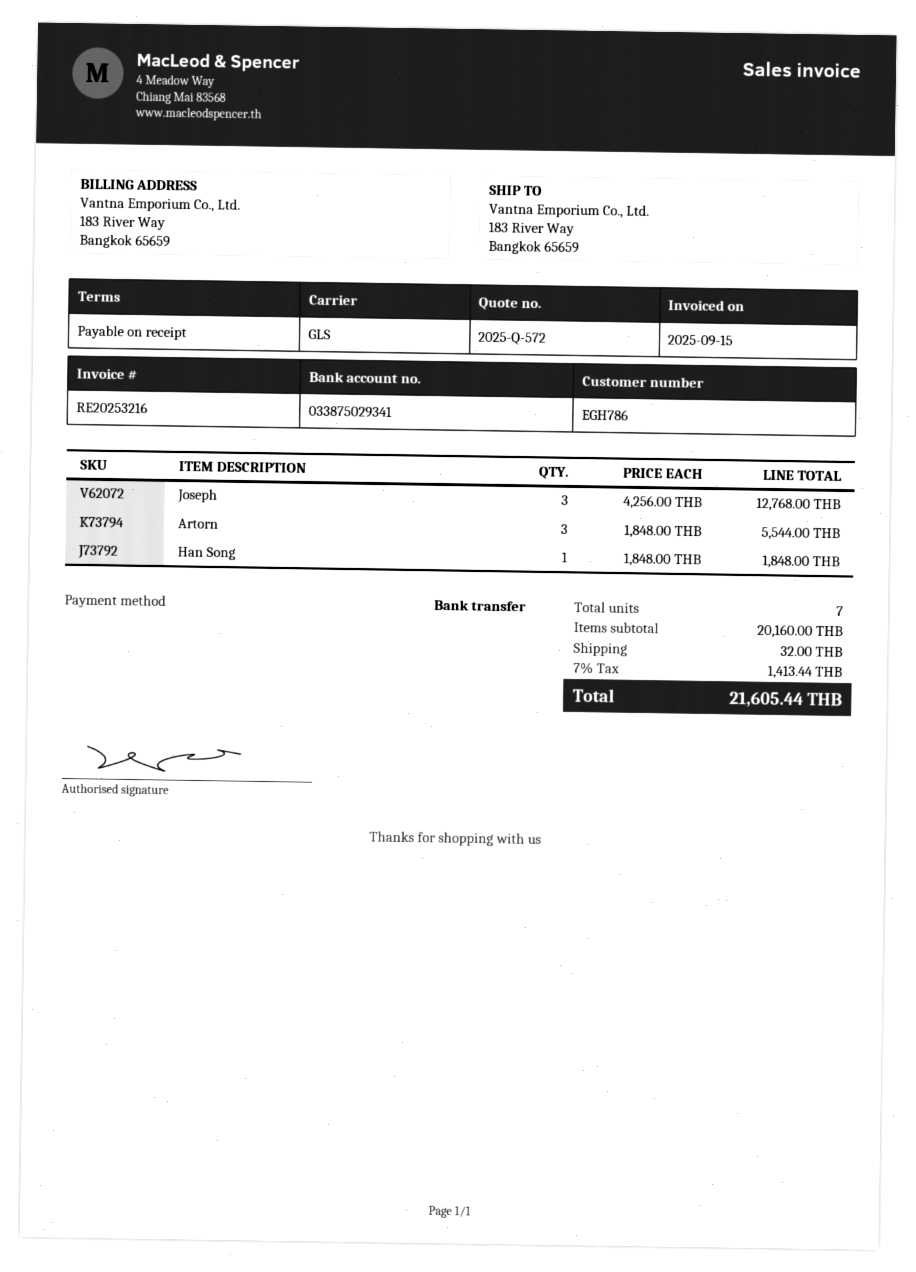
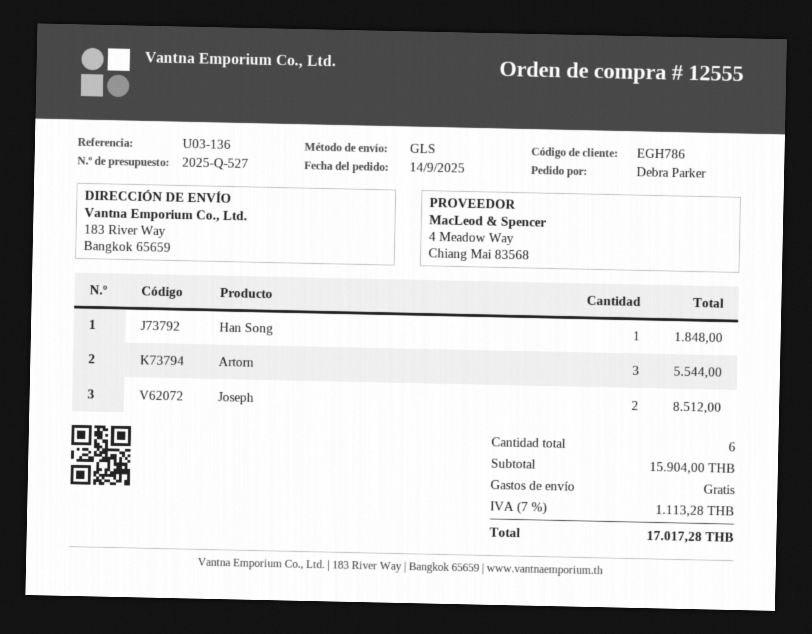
quote number: 2025-Q-572 -> 2025-Q-527
Joseph: 3 for 12768.00 -> 2 for 8512.00
total quantity: 7 -> 6
subtotal: 20160.00 -> 15904.00
shipping: 32.00 -> 0.00
tax: 7% = 1413.44 -> 7% = 1113.28
total: 21605.44 -> 17017.28

